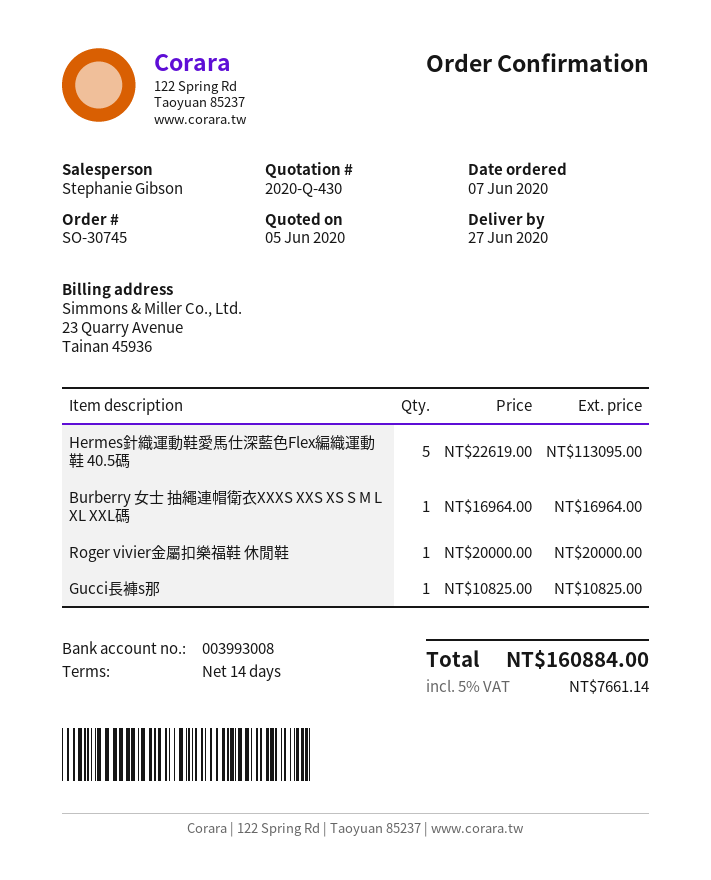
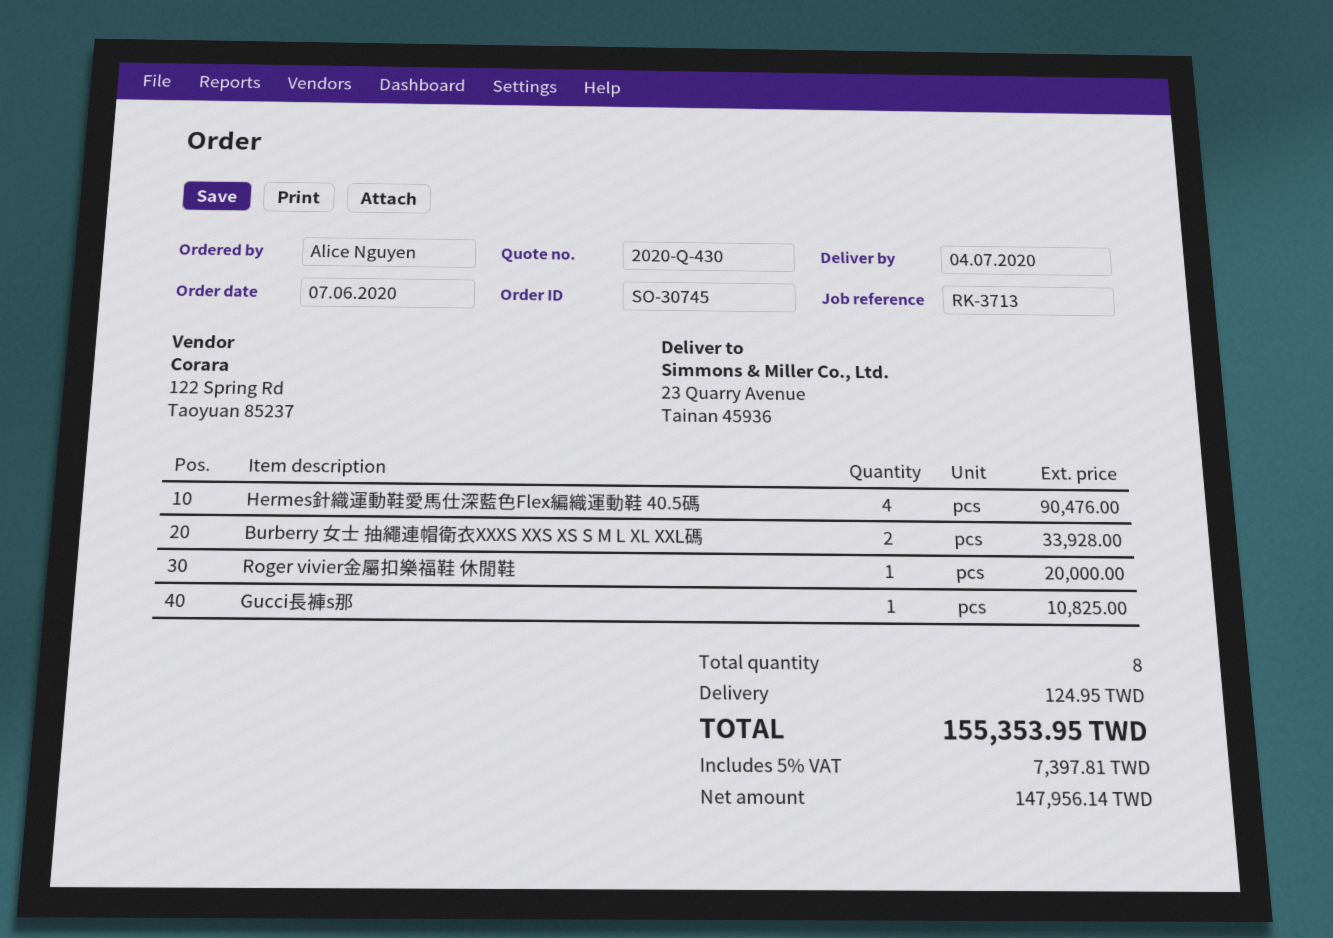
delivery date: 2020-06-27 -> 2020-07-04
Hermes針織運動鞋愛馬仕深藍色Flex編織運動鞋 40.5碼: 5 for 113095.00 -> 4 for 90476.00
Burberry 女士 抽繩連帽衛衣XXXS XXS XS S M L XL XXL碼: 1 for 16964.00 -> 2 for 33928.00
shipping: none -> 124.95
tax: 5% = 7661.14 -> 5% = 7397.81
total: 160884.00 -> 155353.95

